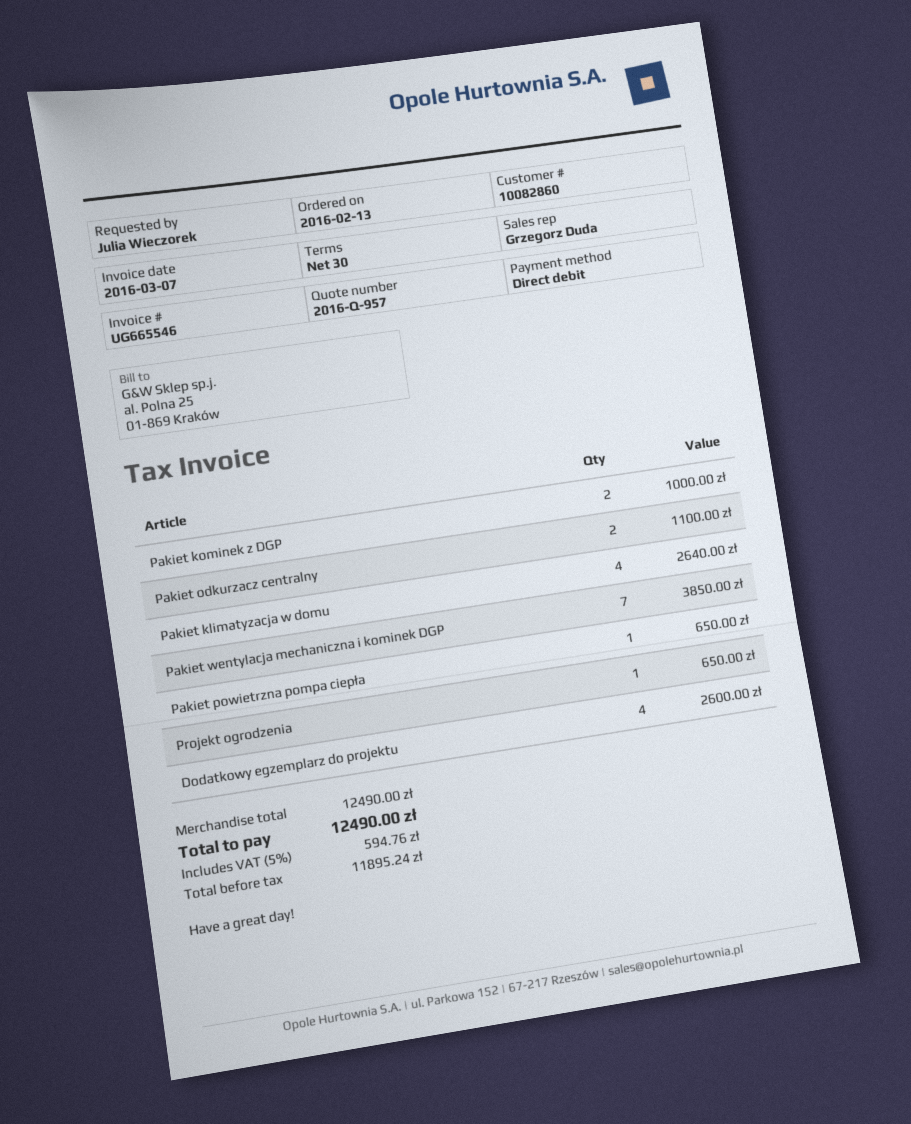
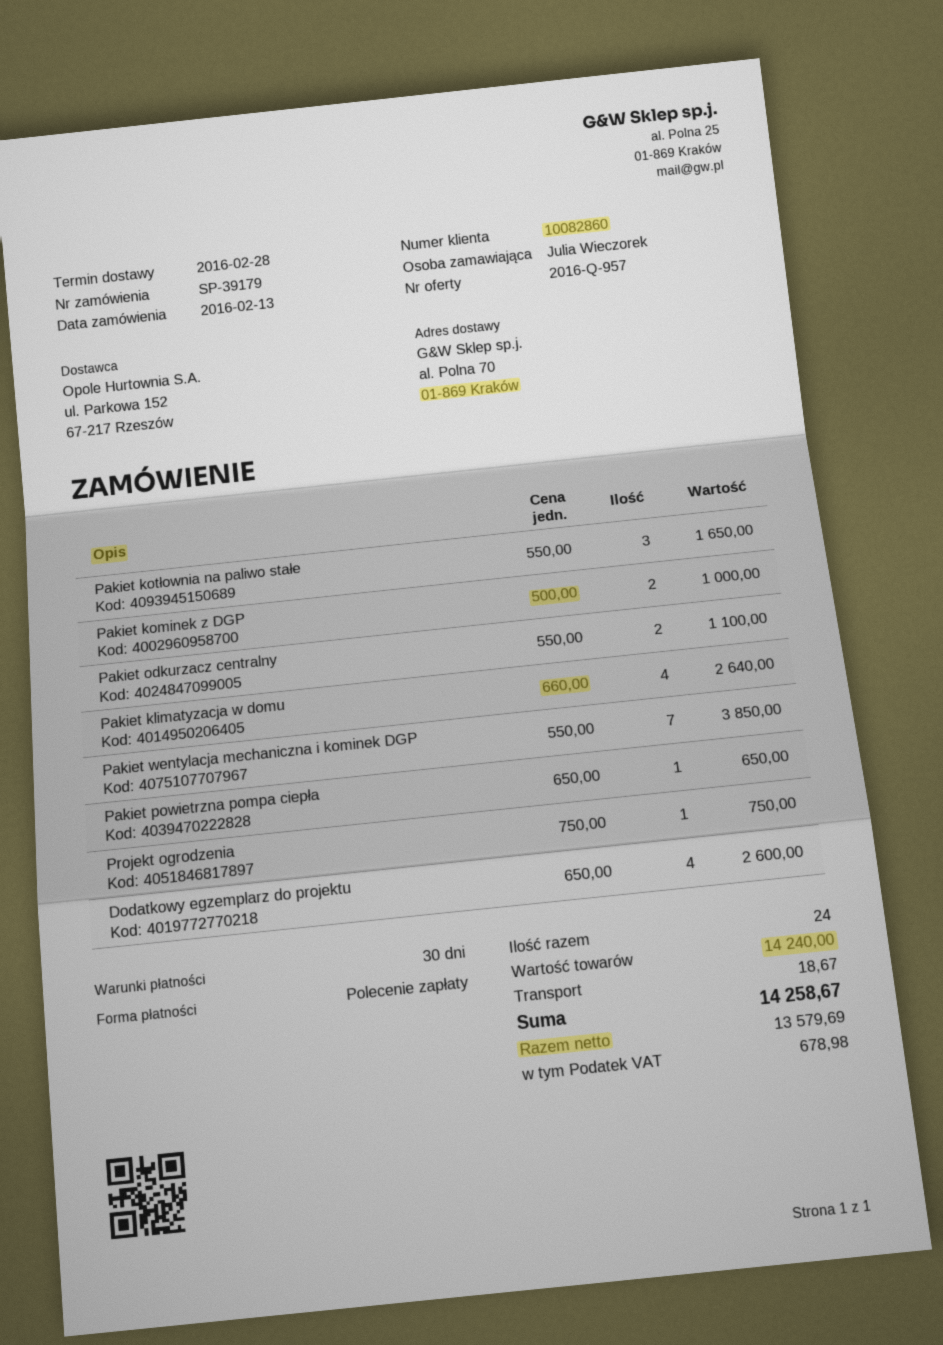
Projekt ogrodzenia: 1 for 650.00 -> 1 for 750.00
Pakiet kotłownia na paliwo stałe: none -> 3 for 1650.00
subtotal: 12490.00 -> 14240.00
shipping: none -> 18.67
net: 11895.24 -> 13579.69
tax: 594.76 -> 678.98
total: 12490.00 -> 14258.67

